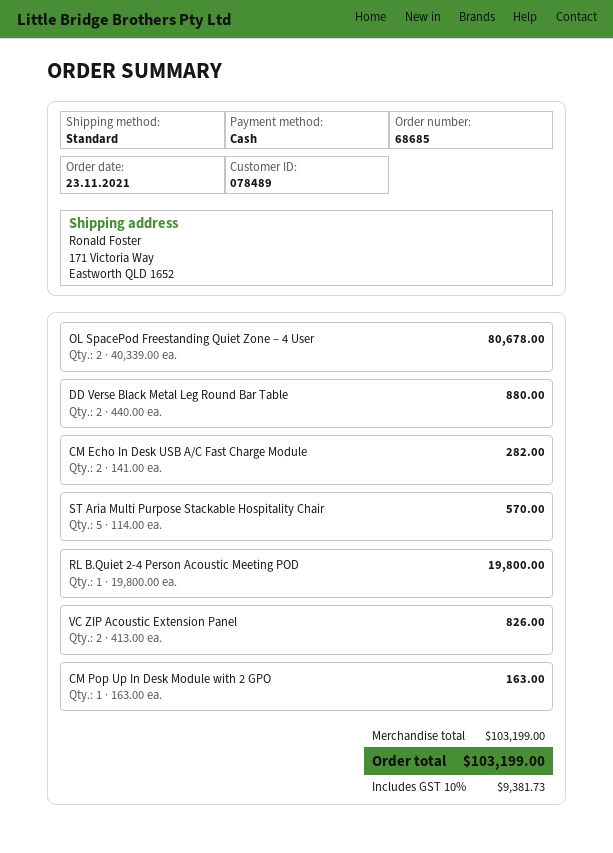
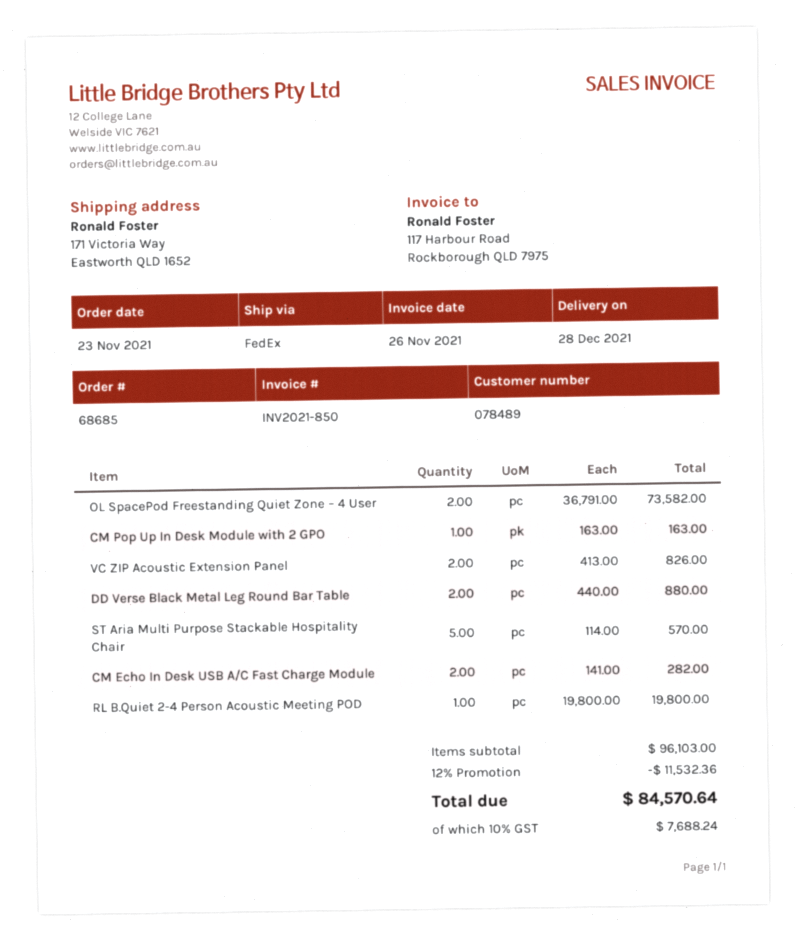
shipping method: standard -> FedEx
OL SpacePod Freestanding Quiet Zone – 4 User: 2 x 40339.00 = 80678.00 -> 2 x 36791.00 = 73582.00
subtotal: 103199.00 -> 96103.00
discount: none -> 12% = 11532.36
tax: 10% = 9381.73 -> 10% = 7688.24
total: 103199.00 -> 84570.64

